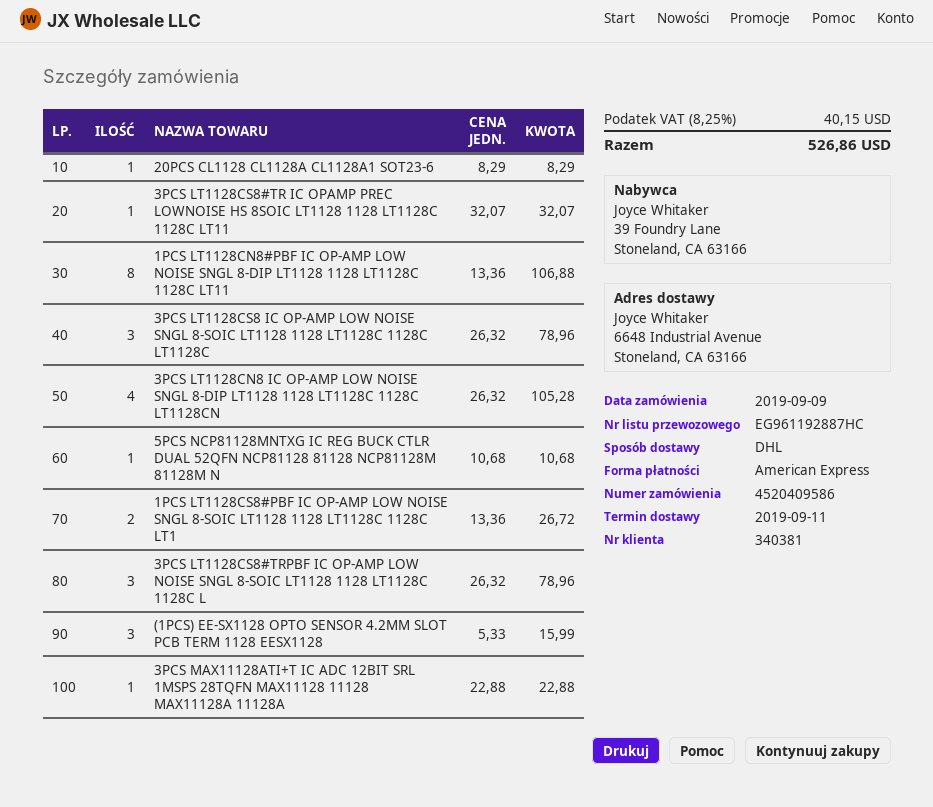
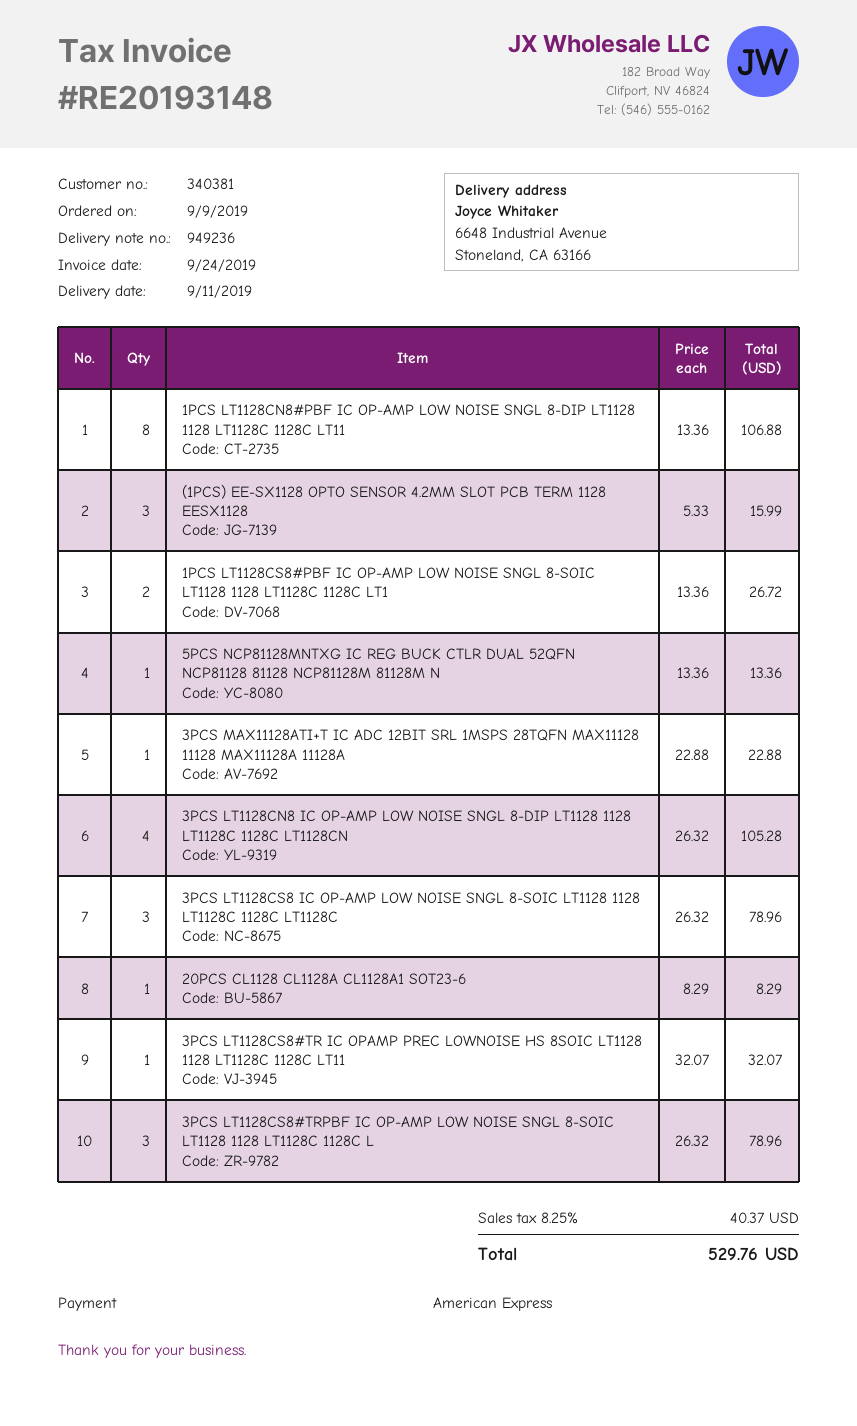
5PCS NCP81128MNTXG IC REG BUCK CTLR DUAL 52QFN NCP81128 81128 NCP81128M 81128M N: 1 x 10.68 = 10.68 -> 1 x 13.36 = 13.36
tax: 8.25% = 40.15 -> 8.25% = 40.37
total: 526.86 -> 529.76

